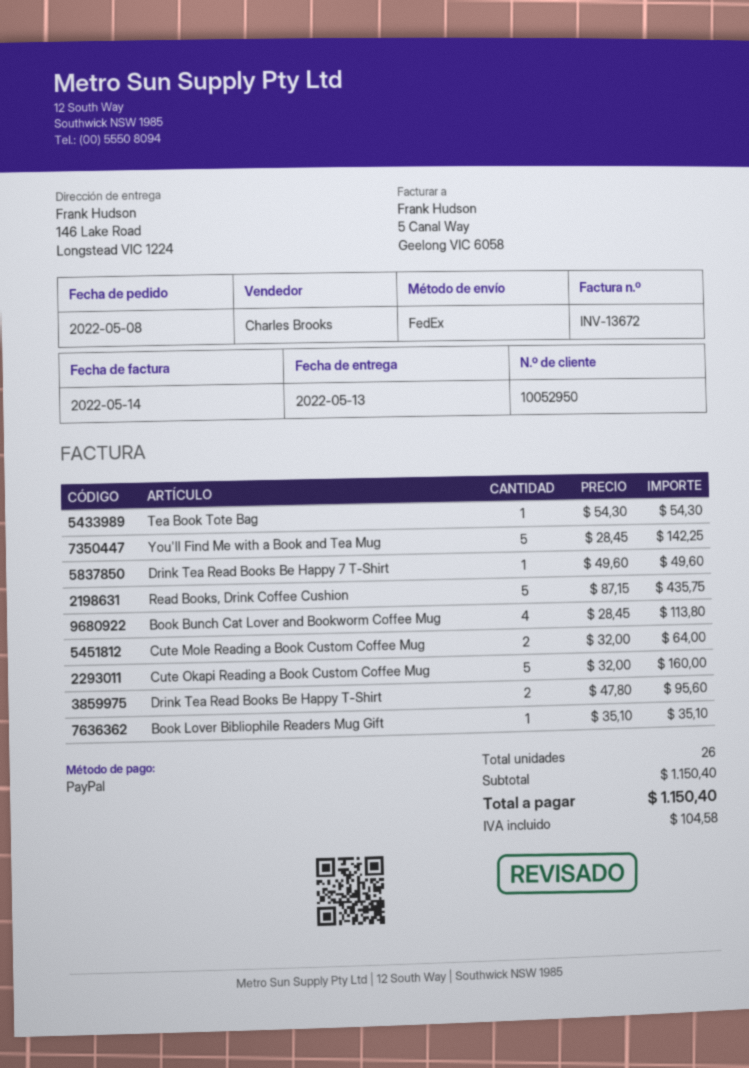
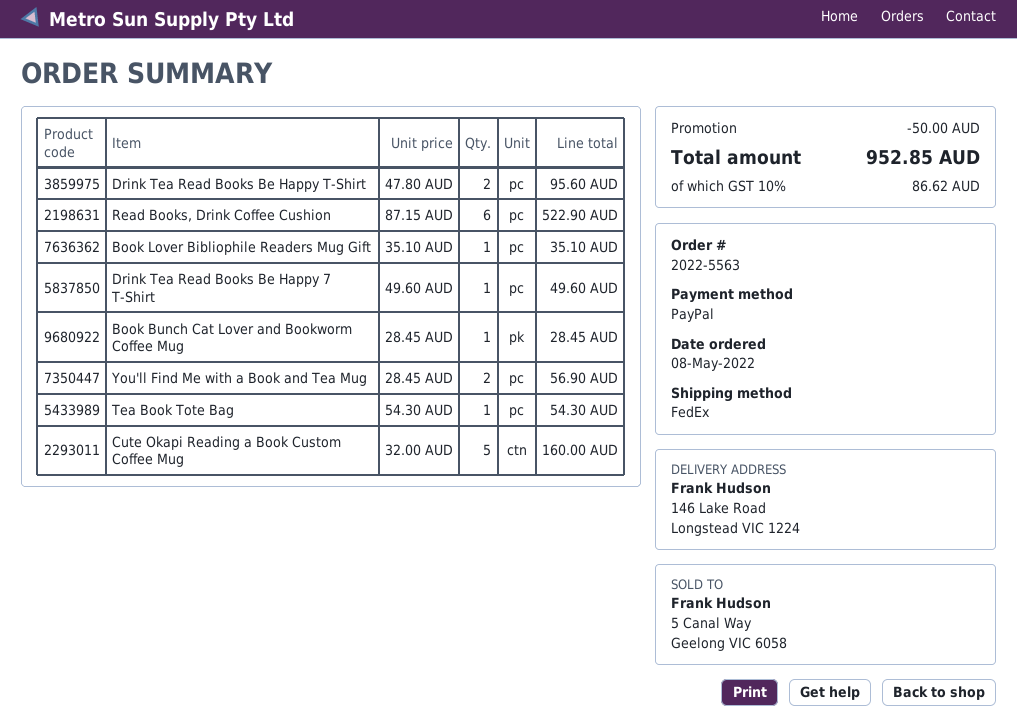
You'll Find Me with a Book and Tea Mug: 5 x 28.45 = 142.25 -> 2 x 28.45 = 56.90
Read Books, Drink Coffee Cushion: 5 x 87.15 = 435.75 -> 6 x 87.15 = 522.90
Book Bunch Cat Lover and Bookworm Coffee Mug: 4 x 28.45 = 113.80 -> 1 x 28.45 = 28.45
Cute Mole Reading a Book Custom Coffee Mug: 2 x 32.00 = 64.00 -> none
discount: none -> 50.00
tax: 104.58 -> 86.62
total: 1150.40 -> 952.85

